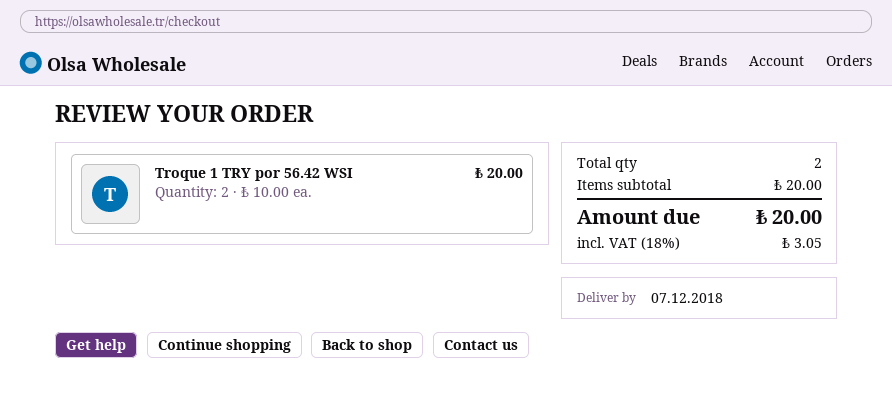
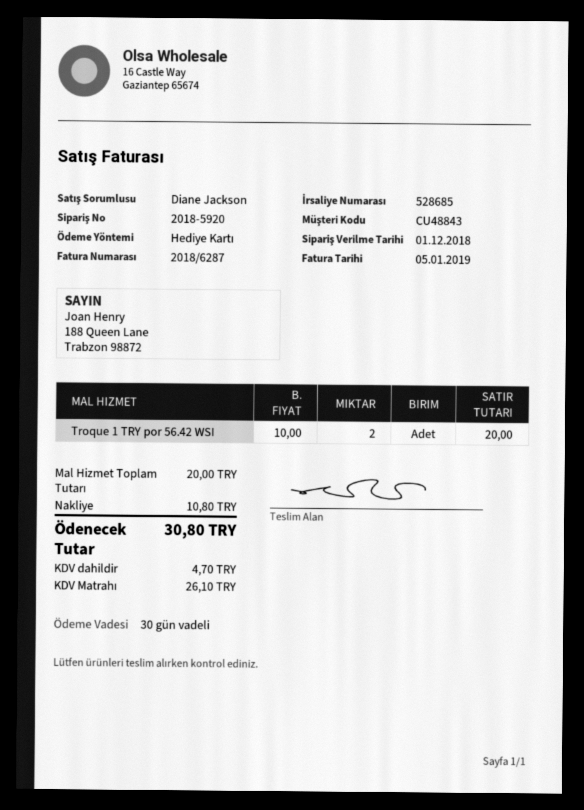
shipping: none -> 10.80
tax: 3.05 -> 4.70
total: 20.00 -> 30.80

